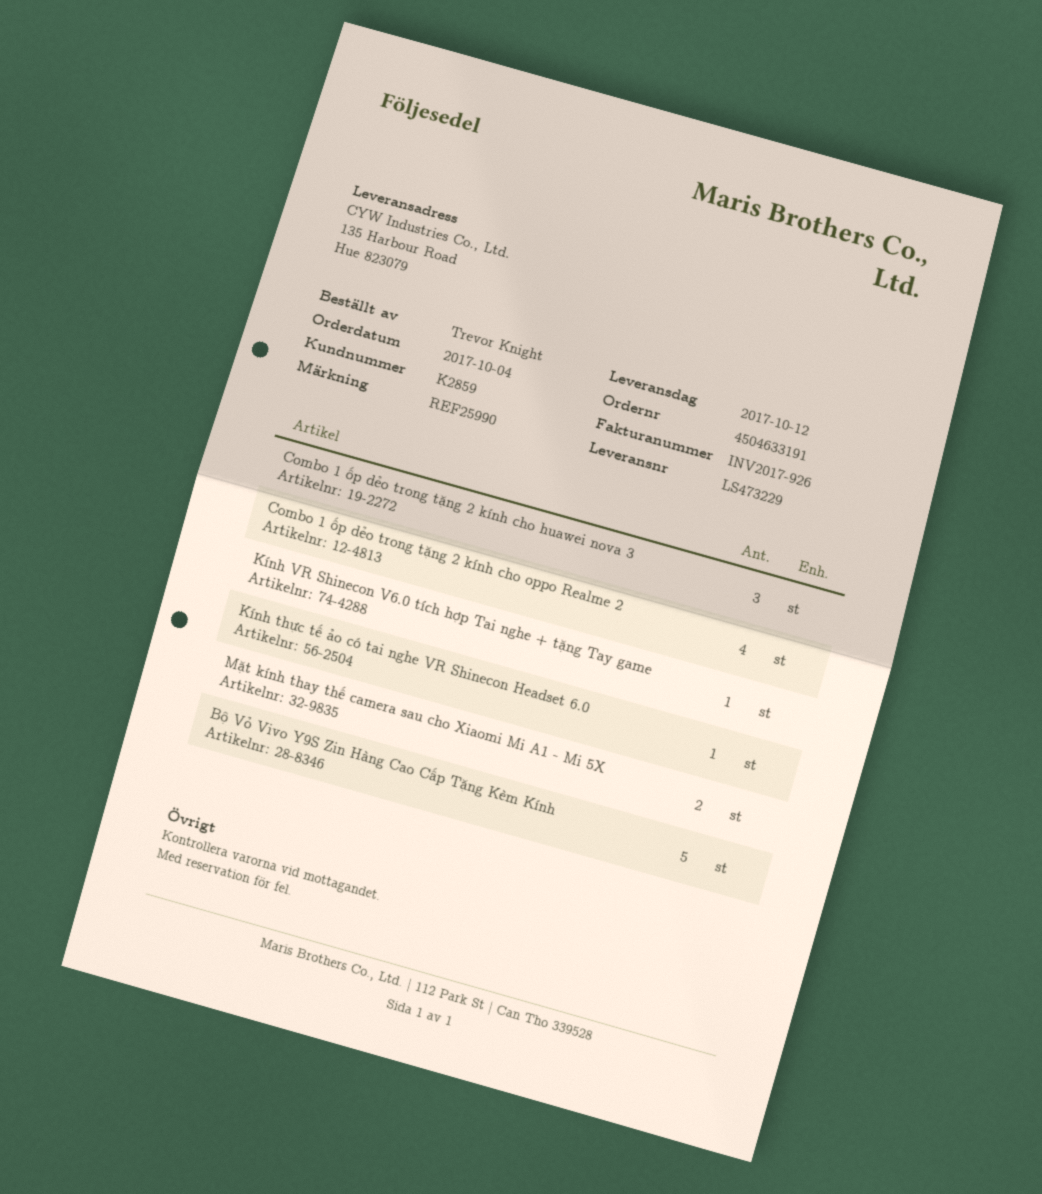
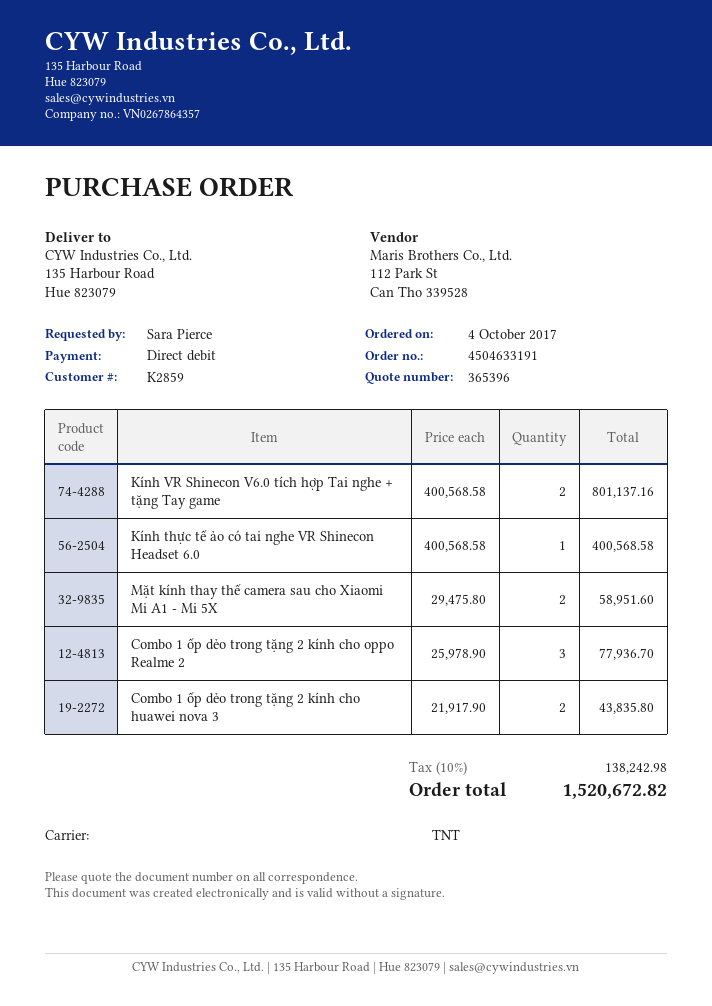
ordered by: Trevor Knight -> Sara Pierce
Combo 1 ốp dẻo trong tặng 2 kính cho huawei nova 3: 3 -> 2
Combo 1 ốp dẻo trong tặng 2 kính cho oppo Realme 2: 4 -> 3
Kính VR Shinecon V6.0 tích hợp Tai nghe + tặng Tay game: 1 -> 2
Bộ Vỏ Vivo Y9S Zin Hàng Cao Cấp Tặng Kèm Kính: 5 -> none

